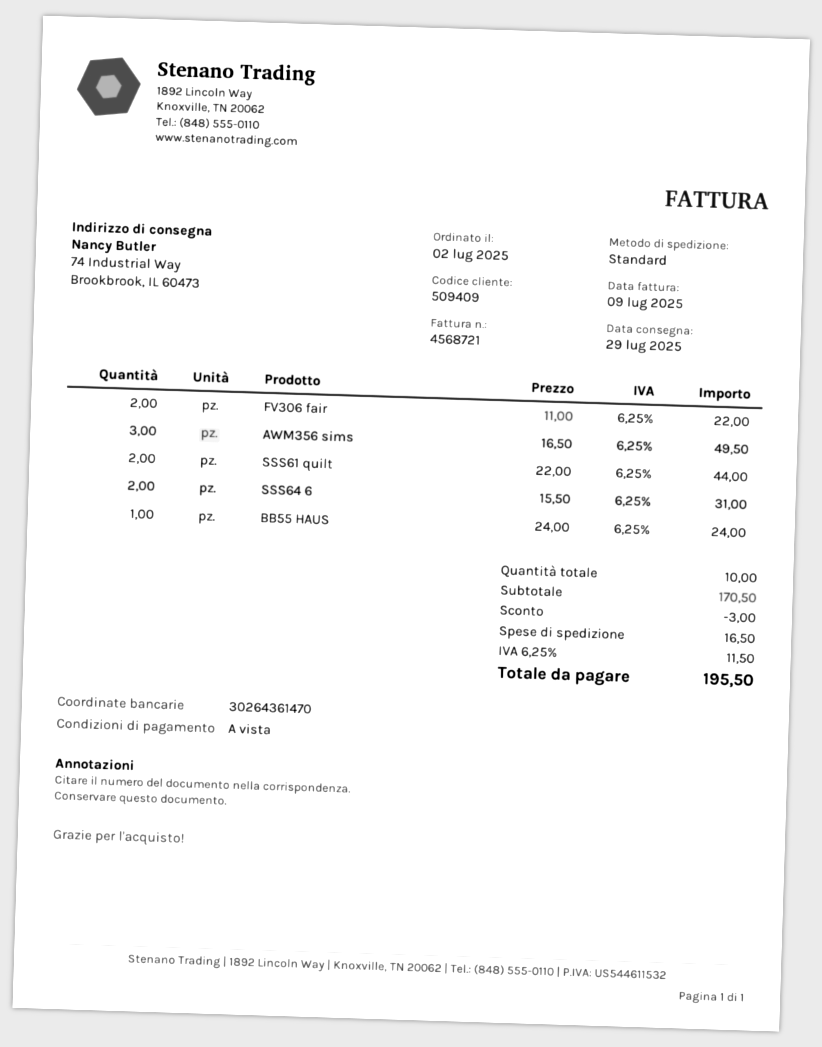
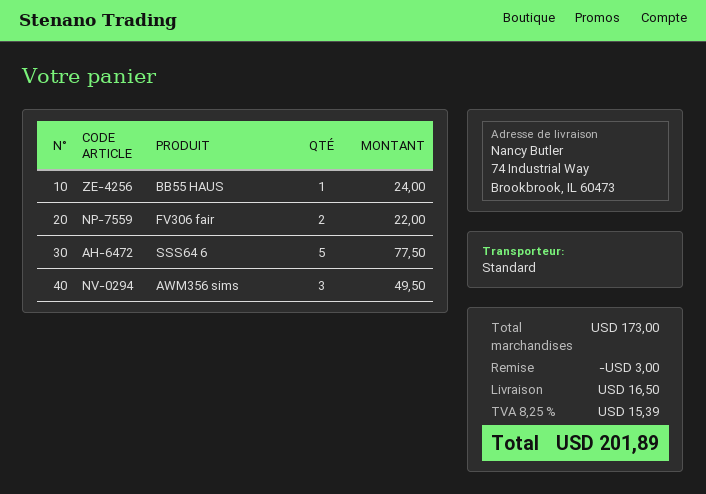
SSS61 quilt: 2 for 44.00 -> none
SSS64 6: 2 for 31.00 -> 5 for 77.50
subtotal: 170.50 -> 173.00
tax: 6.25% = 11.50 -> 8.25% = 15.39
total: 195.50 -> 201.89

